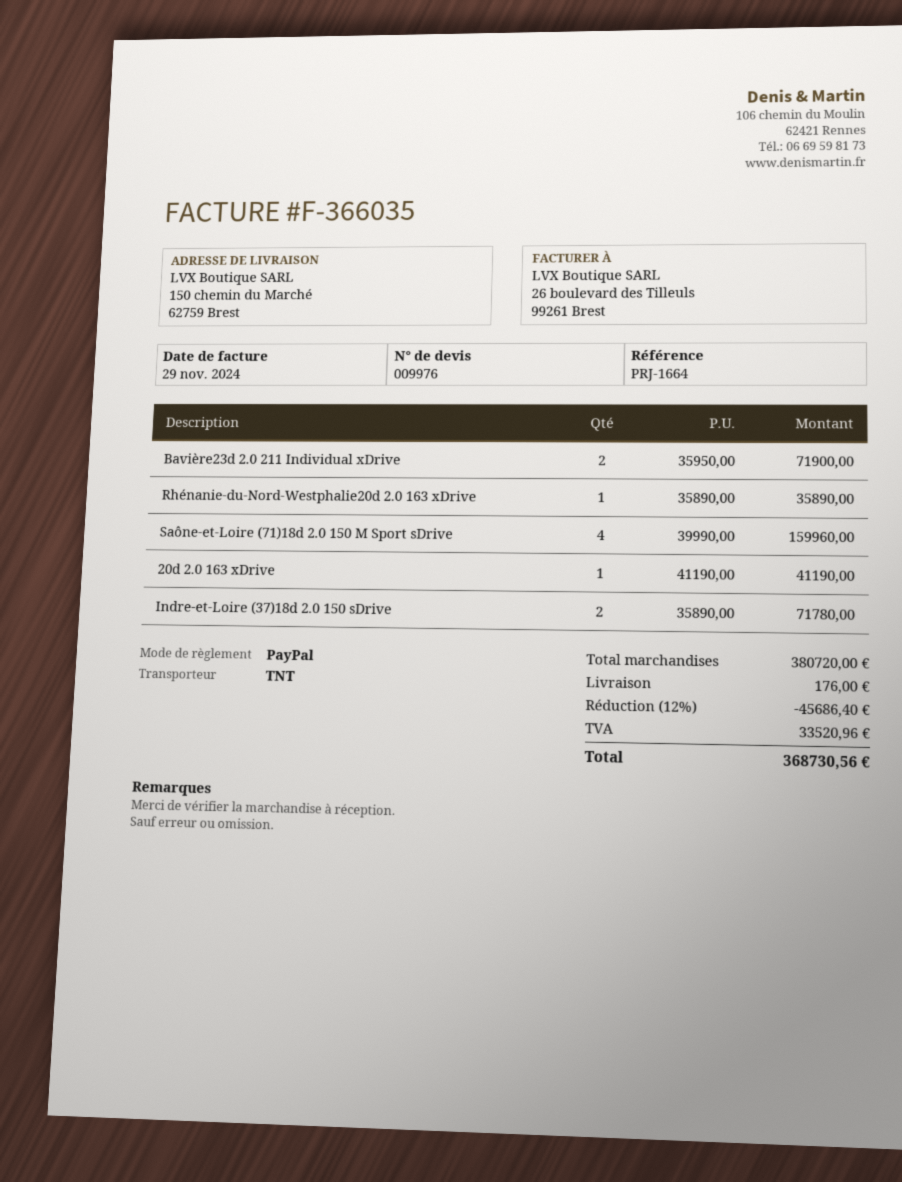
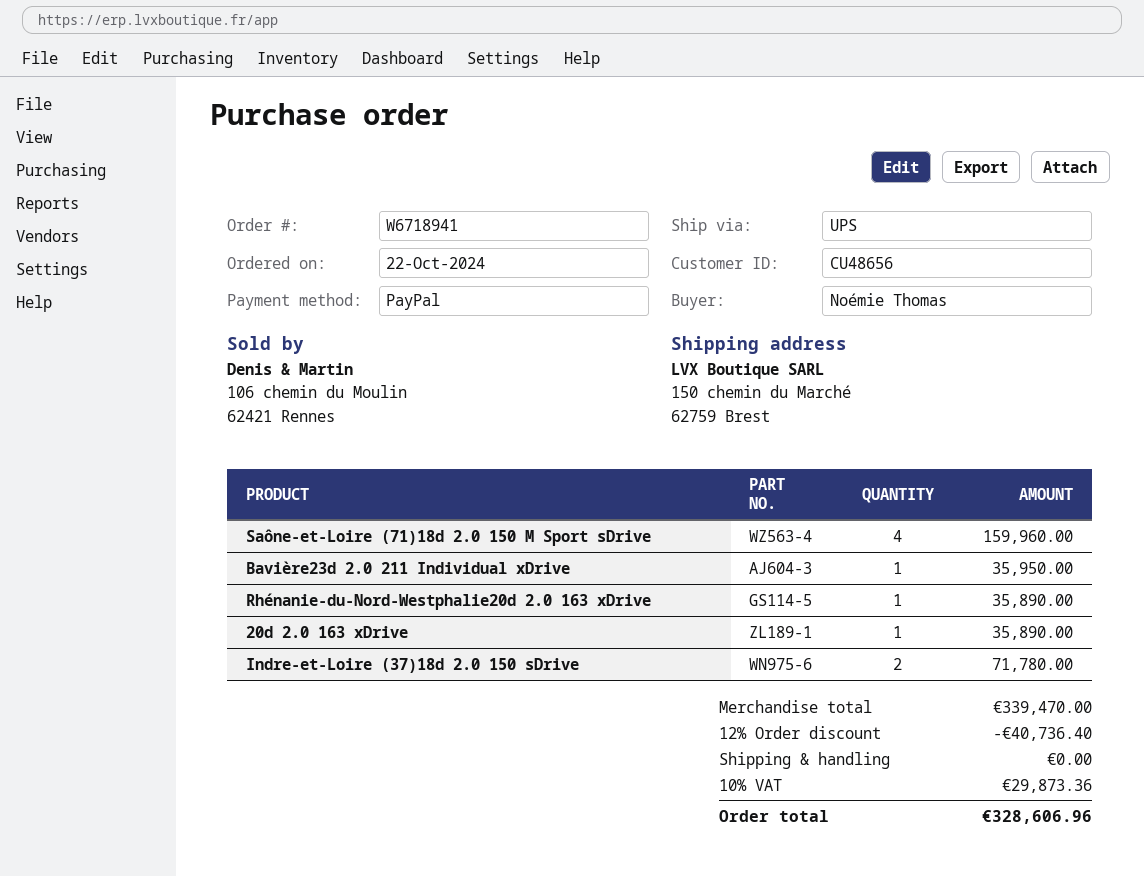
shipping method: TNT -> UPS
Bavière23d 2.0 211 Individual xDrive: 2 for 71900.00 -> 1 for 35950.00
20d 2.0 163 xDrive: 1 for 41190.00 -> 1 for 35890.00
subtotal: 380720.00 -> 339470.00
discount: 12% = 45686.40 -> 12% = 40736.40
shipping: 176.00 -> 0.00
tax: 33520.96 -> 29873.36
total: 368730.56 -> 328606.96

